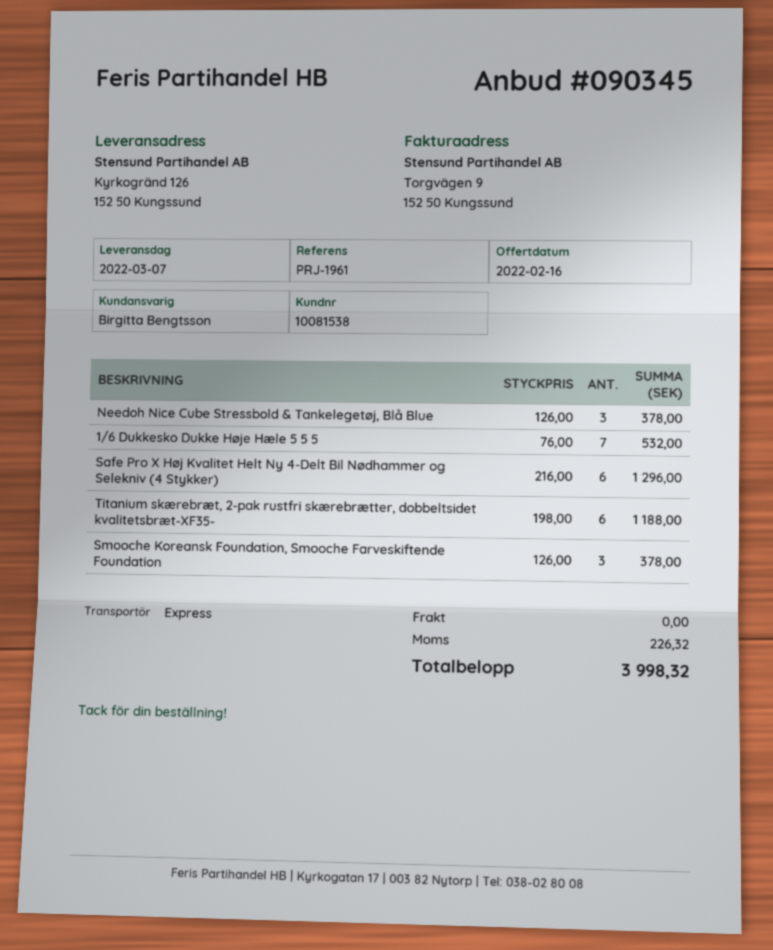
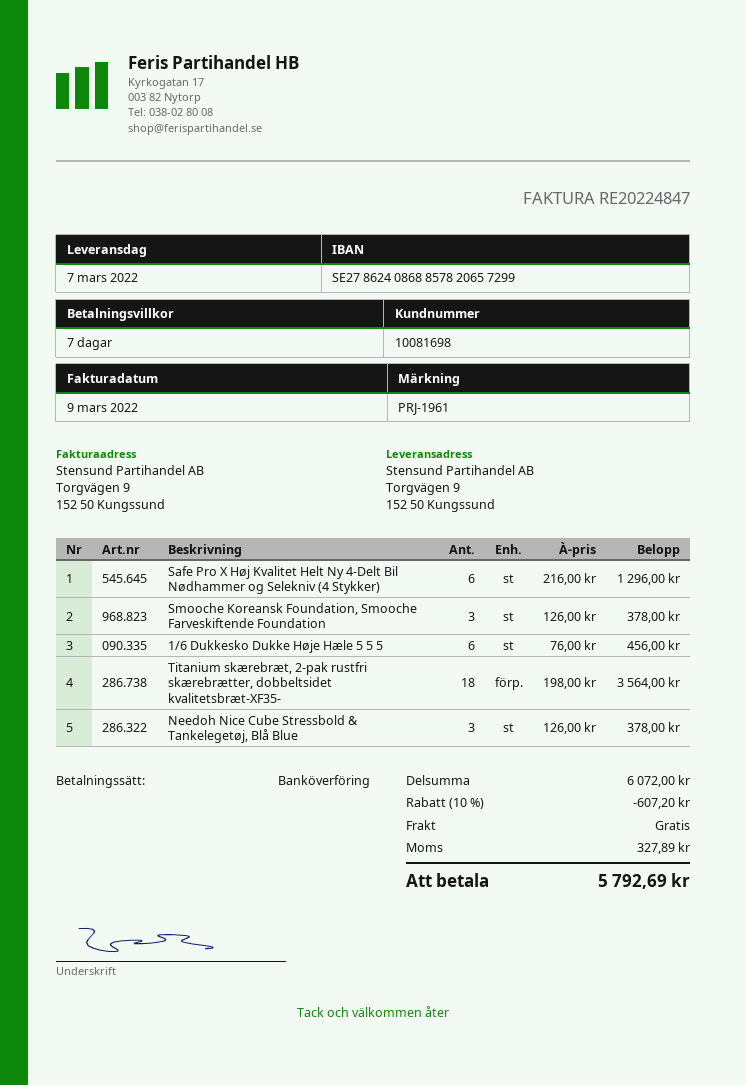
customer number: 10081538 -> 10081698
ship to: Kyrkogränd 126, 152 50 Kungssund -> Torgvägen 9, 152 50 Kungssund
1/6 Dukkesko Dukke Høje Hæle 5 5 5: 7 x 76.00 = 532.00 -> 6 x 76.00 = 456.00
Titanium skærebræt, 2-pak rustfri skærebrætter, dobbeltsidet kvalitetsbræt-XF35-: 6 x 198.00 = 1188.00 -> 18 x 198.00 = 3564.00
discount: none -> 10% = 607.20
tax: 226.32 -> 327.89
total: 3998.32 -> 5792.69

